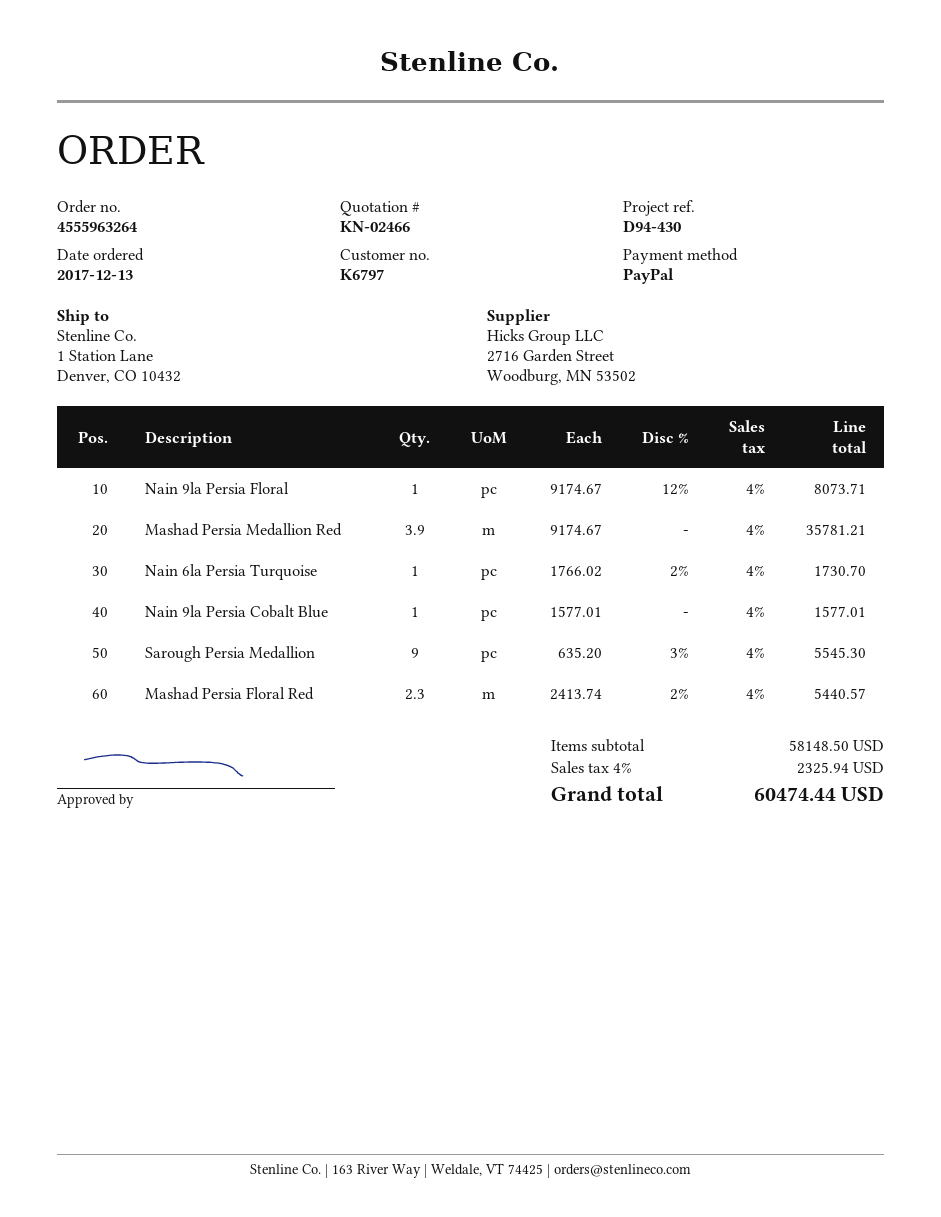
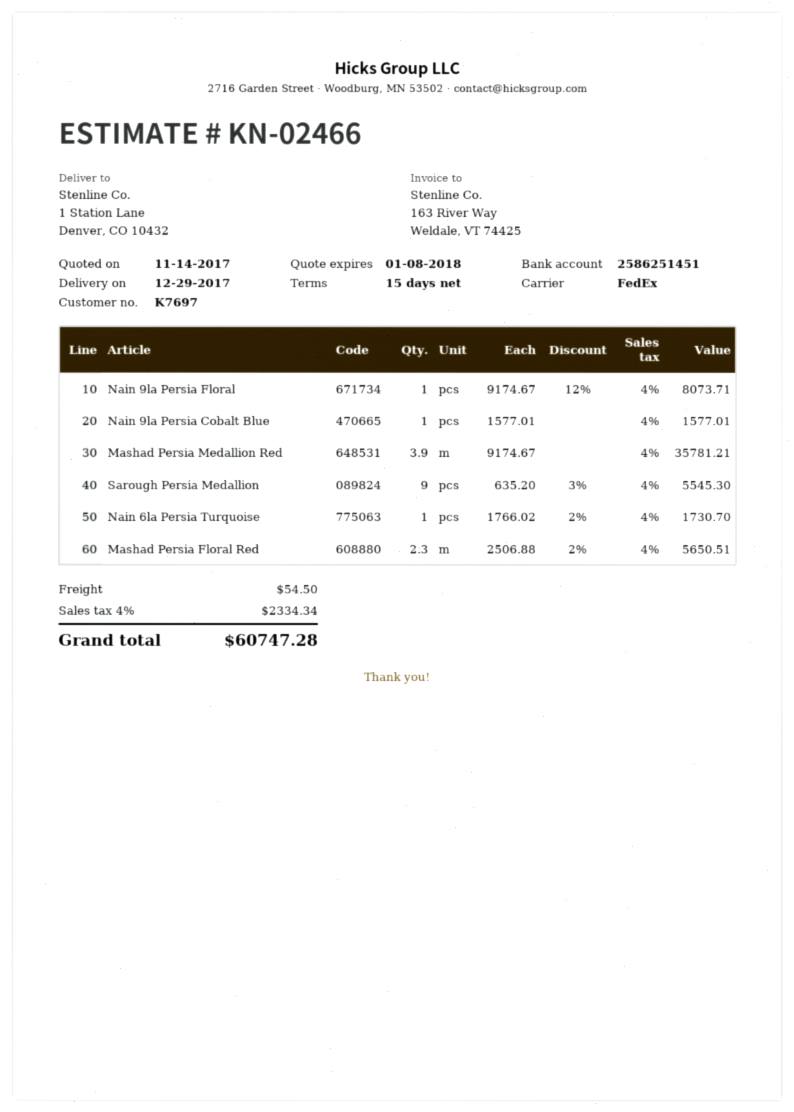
customer number: K6797 -> K7697
Mashad Persia Floral Red: 2.3 x 2413.74 - 2% = 5440.57 -> 2.3 x 2506.88 - 2% = 5650.51
shipping: none -> 54.50
tax: 4% = 2325.94 -> 4% = 2334.34
total: 60474.44 -> 60747.28

